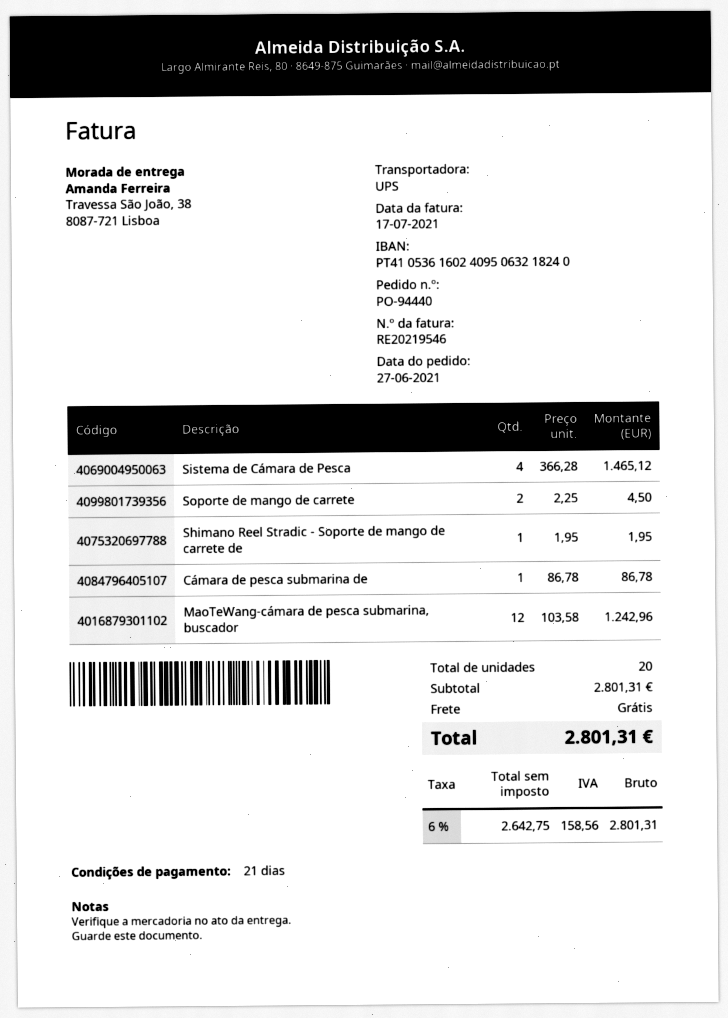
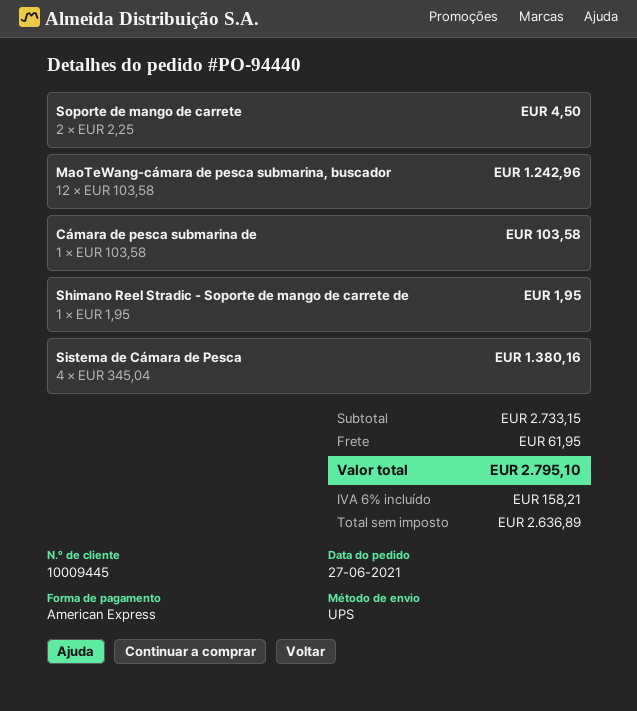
Sistema de Cámara de Pesca: 4 x 366.28 = 1465.12 -> 4 x 345.04 = 1380.16
Cámara de pesca submarina de: 1 x 86.78 = 86.78 -> 1 x 103.58 = 103.58
subtotal: 2801.31 -> 2733.15
shipping: 0.00 -> 61.95
net: 2642.75 -> 2636.89
tax: 6% = 158.56 -> 6% = 158.21
total: 2801.31 -> 2795.10

